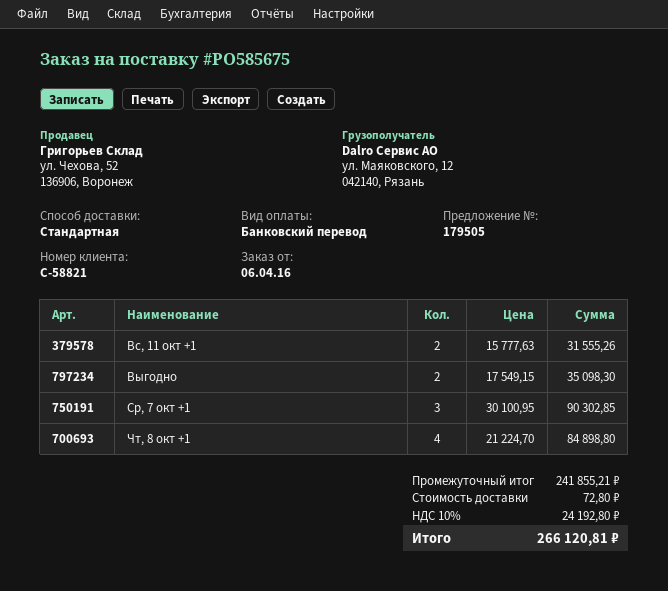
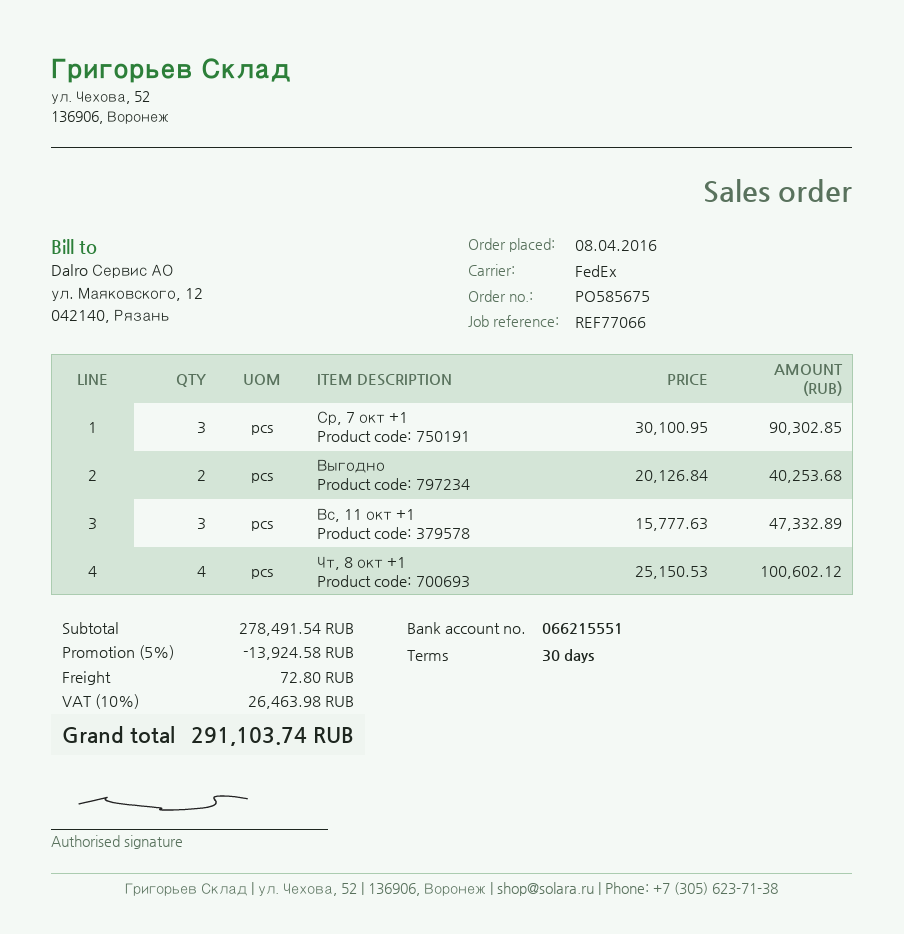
order date: 2016-04-06 -> 2016-04-08
shipping method: standard -> FedEx
Вс, 11 окт +1: 2 x 15777.63 = 31555.26 -> 3 x 15777.63 = 47332.89
Выгодно: 2 x 17549.15 = 35098.30 -> 2 x 20126.84 = 40253.68
Чт, 8 окт +1: 4 x 21224.70 = 84898.80 -> 4 x 25150.53 = 100602.12
subtotal: 241855.21 -> 278491.54
discount: none -> 5% = 13924.58
tax: 10% = 24192.80 -> 10% = 26463.98
total: 266120.81 -> 291103.74

